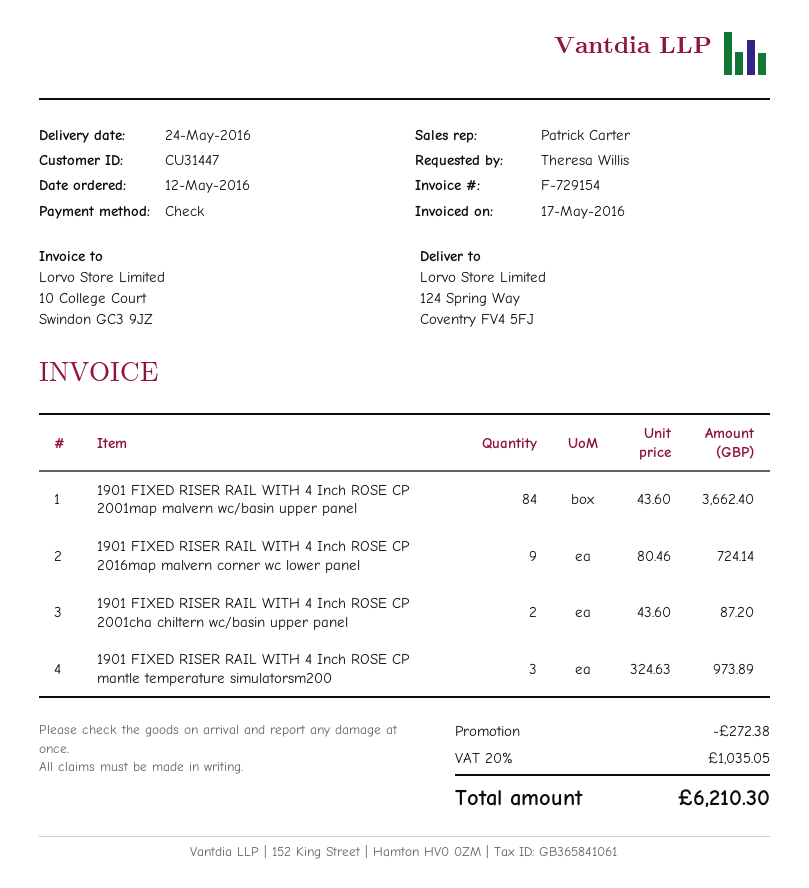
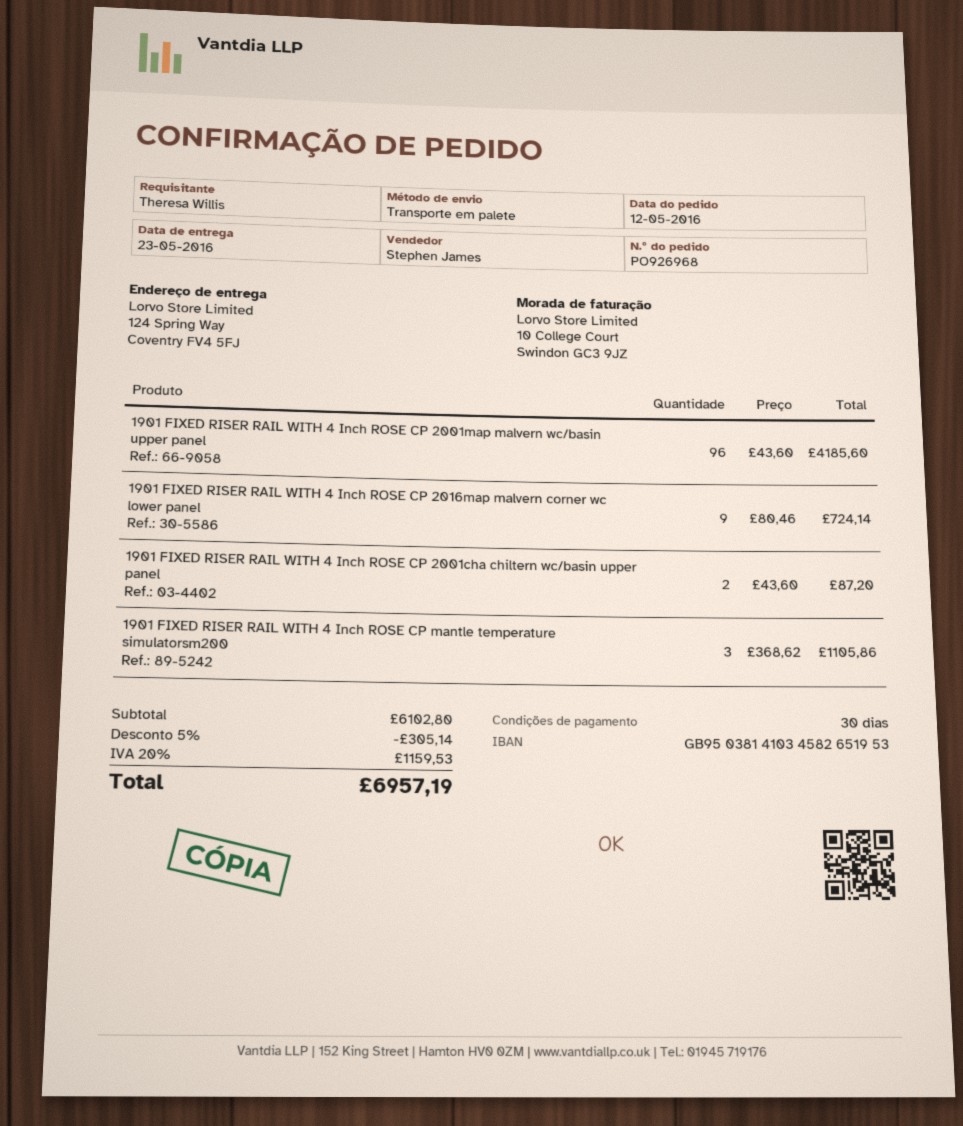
delivery date: 2016-05-24 -> 2016-05-23
sales rep: Patrick Carter -> Stephen James
1901 FIXED RISER RAIL WITH 4 Inch ROSE CP 2001map malvern wc/basin upper panel: 84 x 43.60 = 3662.40 -> 96 x 43.60 = 4185.60
1901 FIXED RISER RAIL WITH 4 Inch ROSE CP mantle temperature simulatorsm200: 3 x 324.63 = 973.89 -> 3 x 368.62 = 1105.86
discount: 272.38 -> 305.14
tax: 20% = 1035.05 -> 20% = 1159.53
total: 6210.30 -> 6957.19

